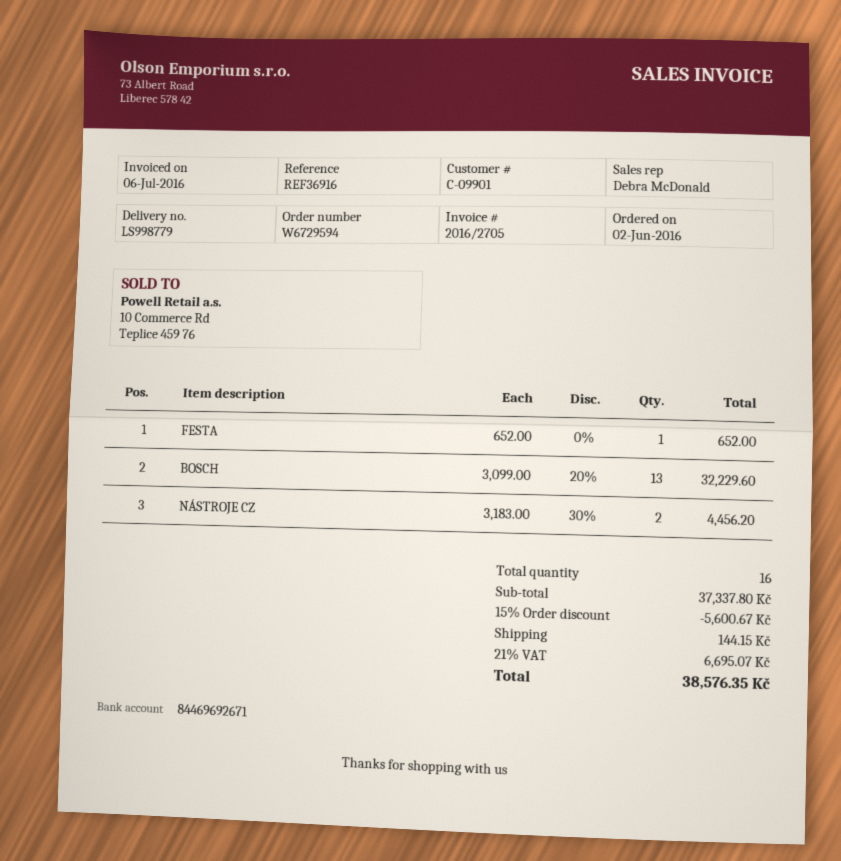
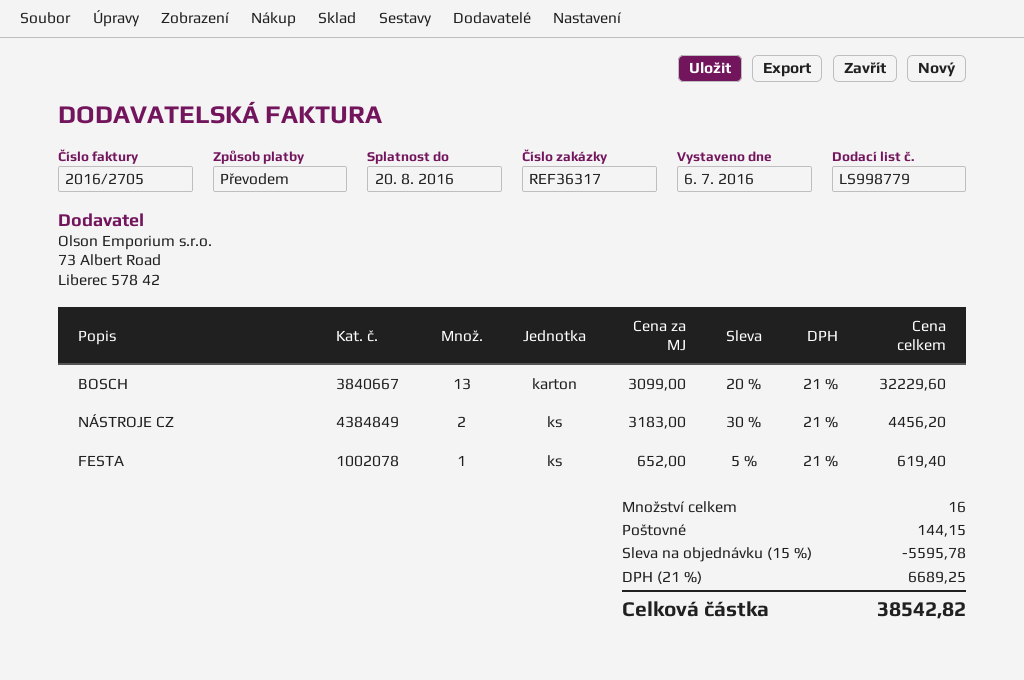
reference: REF36916 -> REF36317
FESTA: 1 x 652.00 = 652.00 -> 1 x 652.00 - 5% = 619.40
discount: 15% = 5600.67 -> 15% = 5595.78
tax: 21% = 6695.07 -> 21% = 6689.25
total: 38576.35 -> 38542.82

